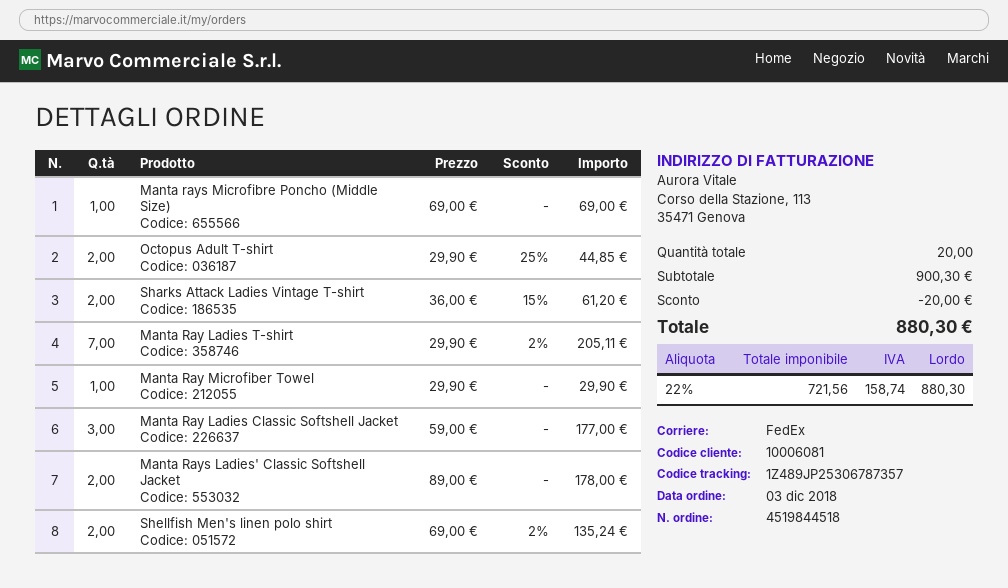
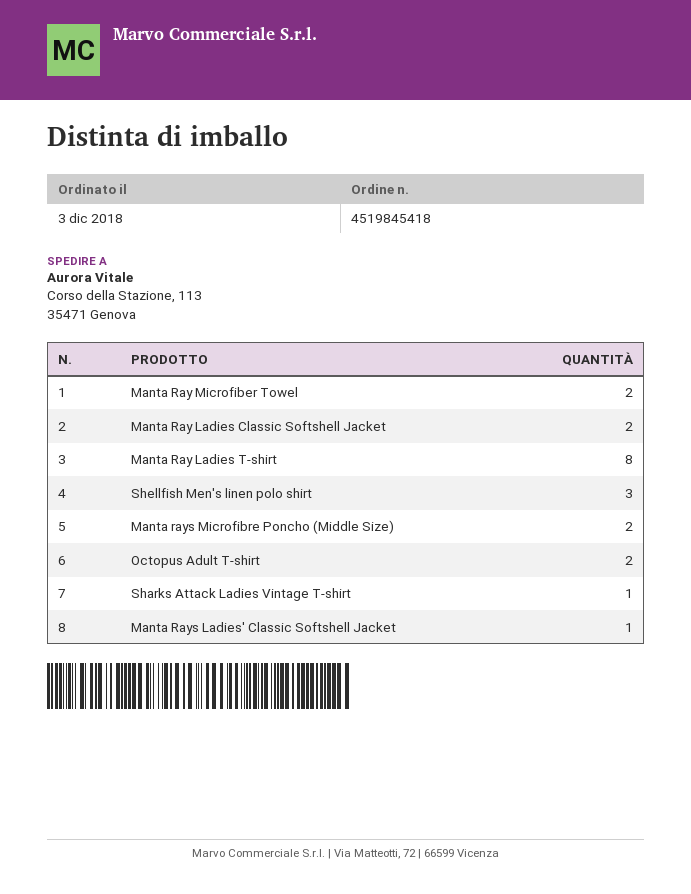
order number: 4519844518 -> 4519845418
Manta rays Microfibre Poncho (Middle Size): 1 -> 2
Sharks Attack Ladies Vintage T-shirt: 2 -> 1
Manta Ray Ladies T-shirt: 7 -> 8
Manta Ray Microfiber Towel: 1 -> 2
Manta Ray Ladies Classic Softshell Jacket: 3 -> 2
Manta Rays Ladies' Classic Softshell Jacket: 2 -> 1
Shellfish Men's linen polo shirt: 2 -> 3

